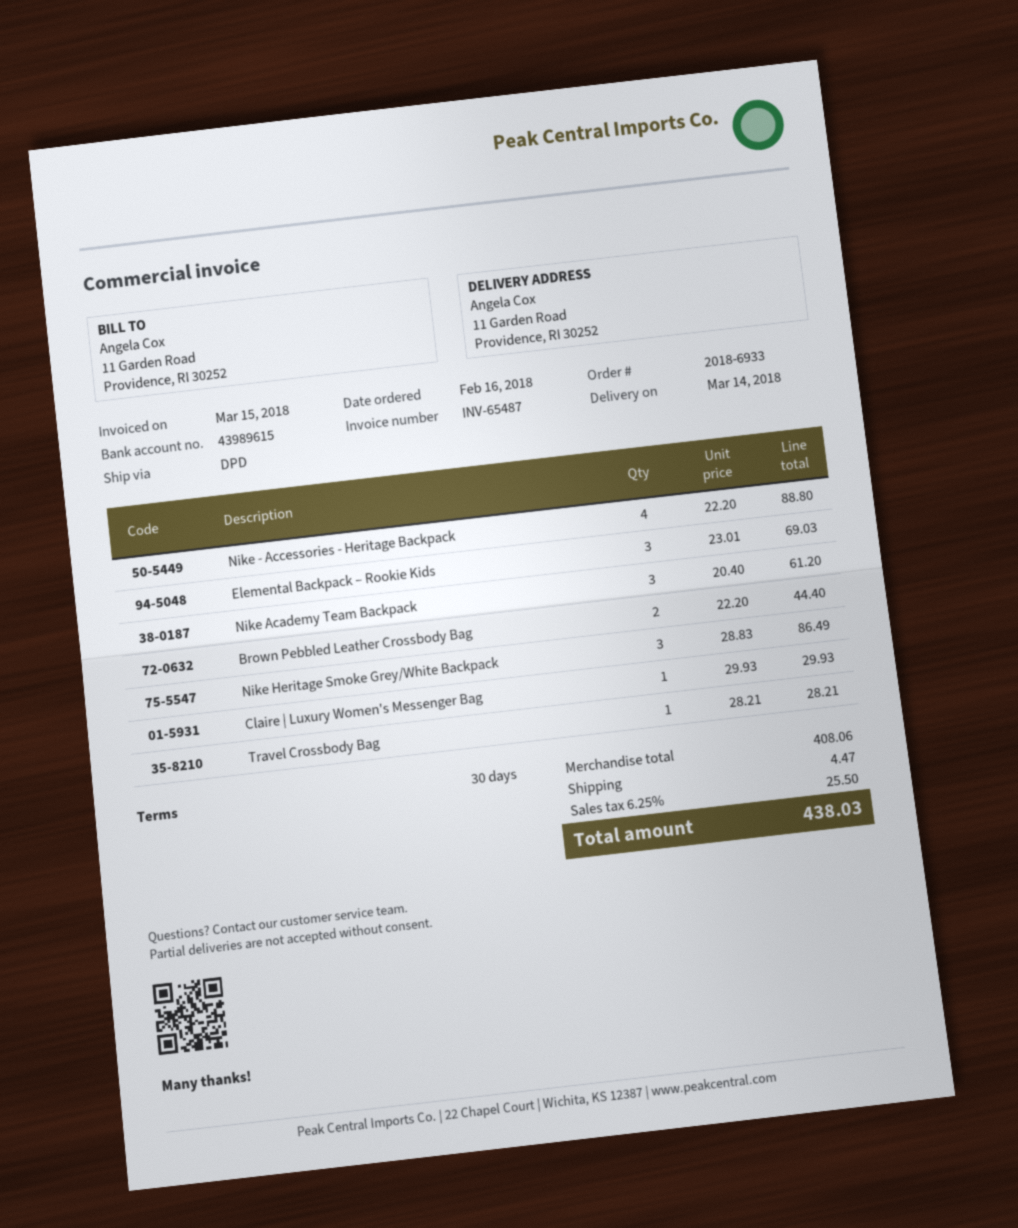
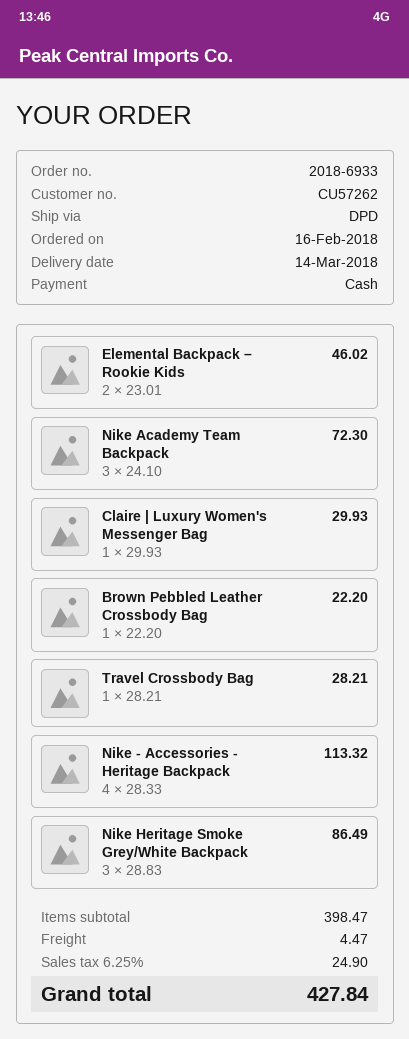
Nike - Accessories - Heritage Backpack: 4 x 22.20 = 88.80 -> 4 x 28.33 = 113.32
Elemental Backpack – Rookie Kids: 3 x 23.01 = 69.03 -> 2 x 23.01 = 46.02
Nike Academy Team Backpack: 3 x 20.40 = 61.20 -> 3 x 24.10 = 72.30
Brown Pebbled Leather Crossbody Bag: 2 x 22.20 = 44.40 -> 1 x 22.20 = 22.20
subtotal: 408.06 -> 398.47
tax: 6.25% = 25.50 -> 6.25% = 24.90
total: 438.03 -> 427.84

